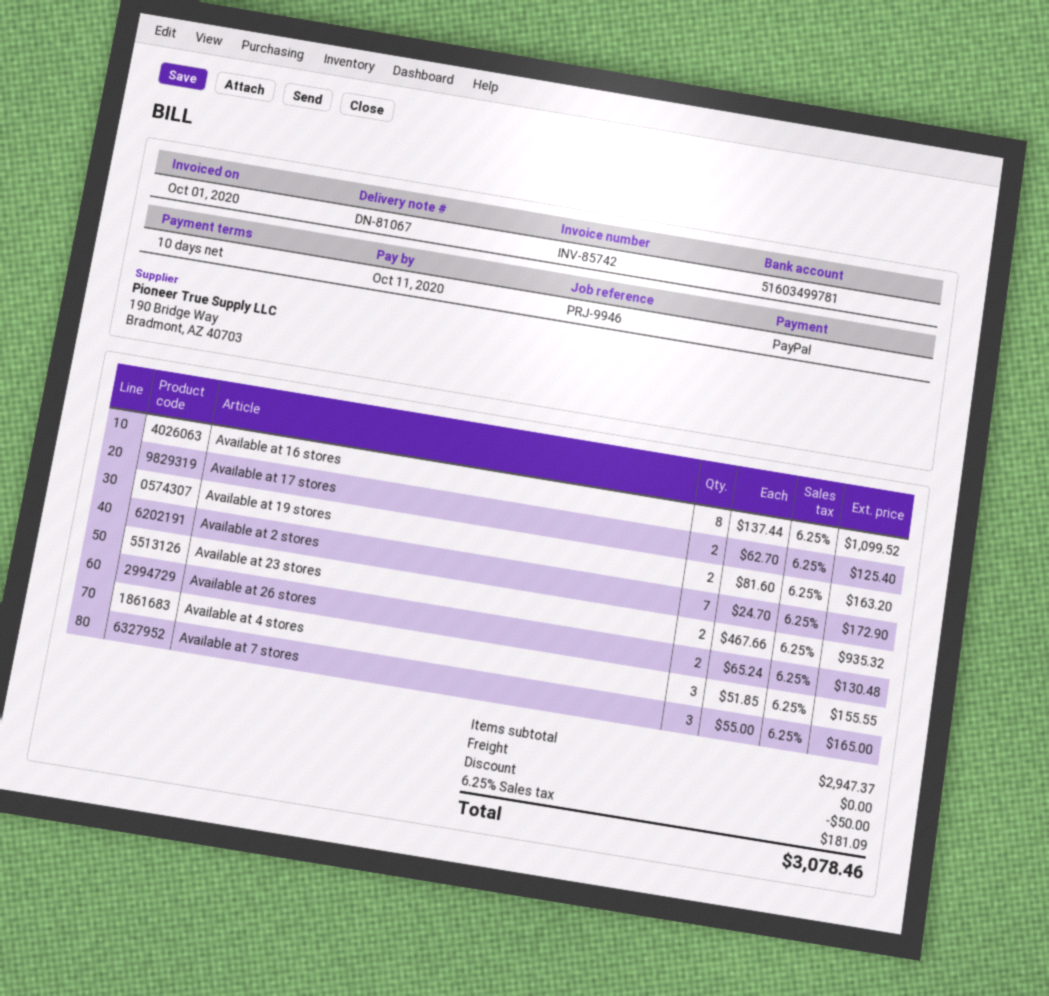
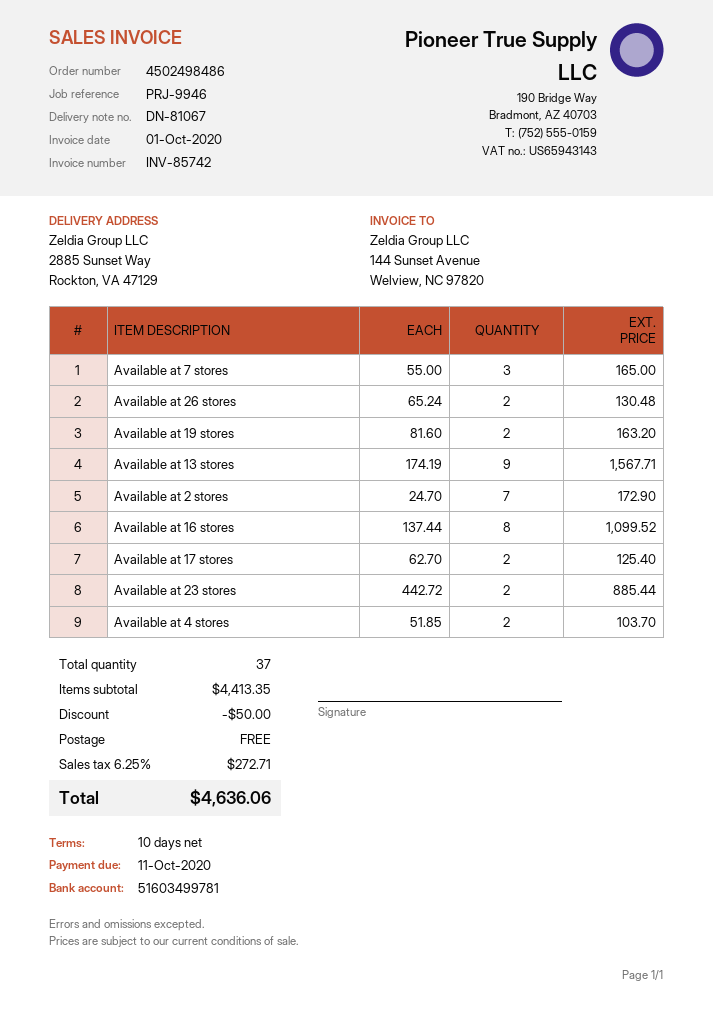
Available at 23 stores: 2 x 467.66 = 935.32 -> 2 x 442.72 = 885.44
Available at 4 stores: 3 x 51.85 = 155.55 -> 2 x 51.85 = 103.70
Available at 13 stores: none -> 9 x 174.19 = 1567.71
subtotal: 2947.37 -> 4413.35
tax: 6.25% = 181.09 -> 6.25% = 272.71
total: 3078.46 -> 4636.06

